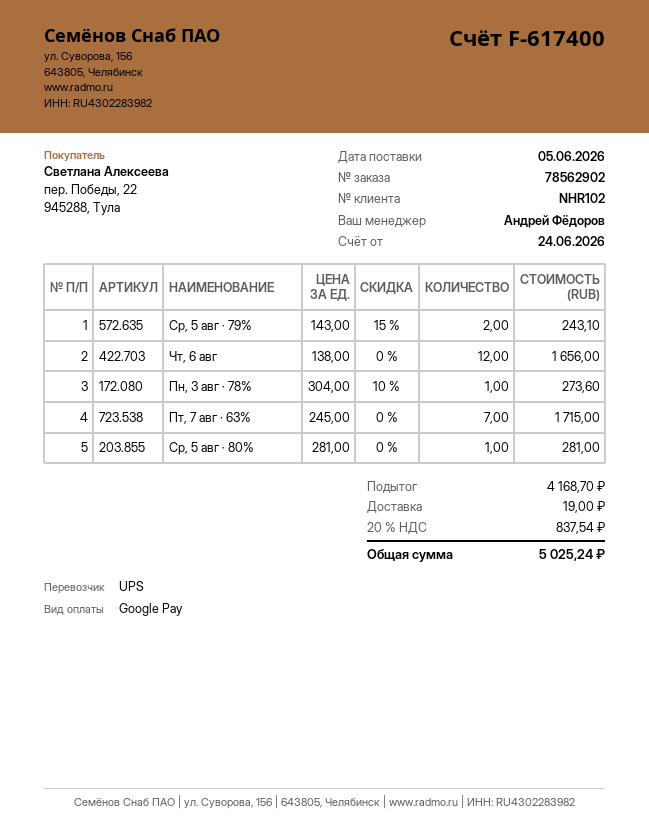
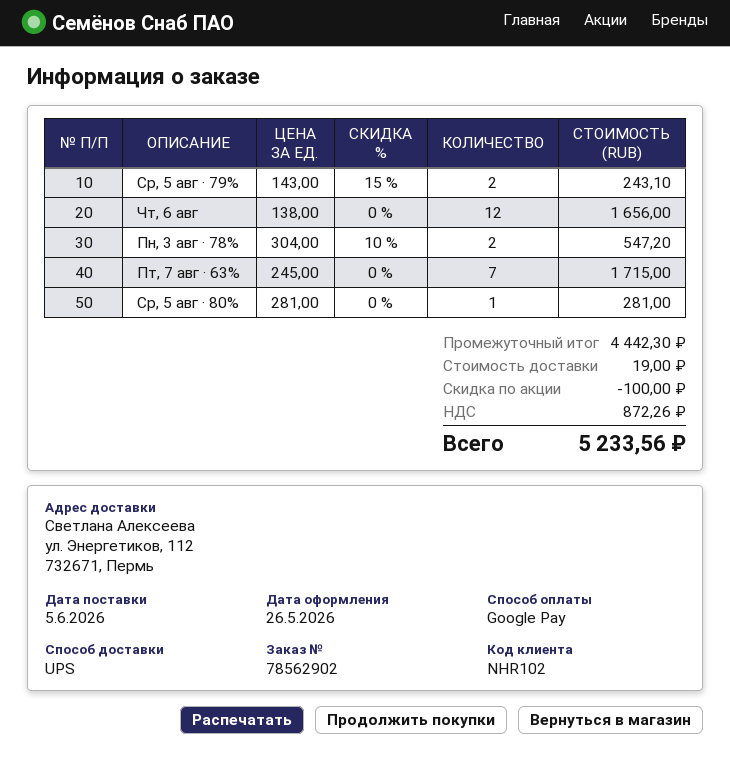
Пн, 3 авг · 78%: 1 x 304.00 - 10% = 273.60 -> 2 x 304.00 - 10% = 547.20
subtotal: 4168.70 -> 4442.30
discount: none -> 100.00
tax: 837.54 -> 872.26
total: 5025.24 -> 5233.56

